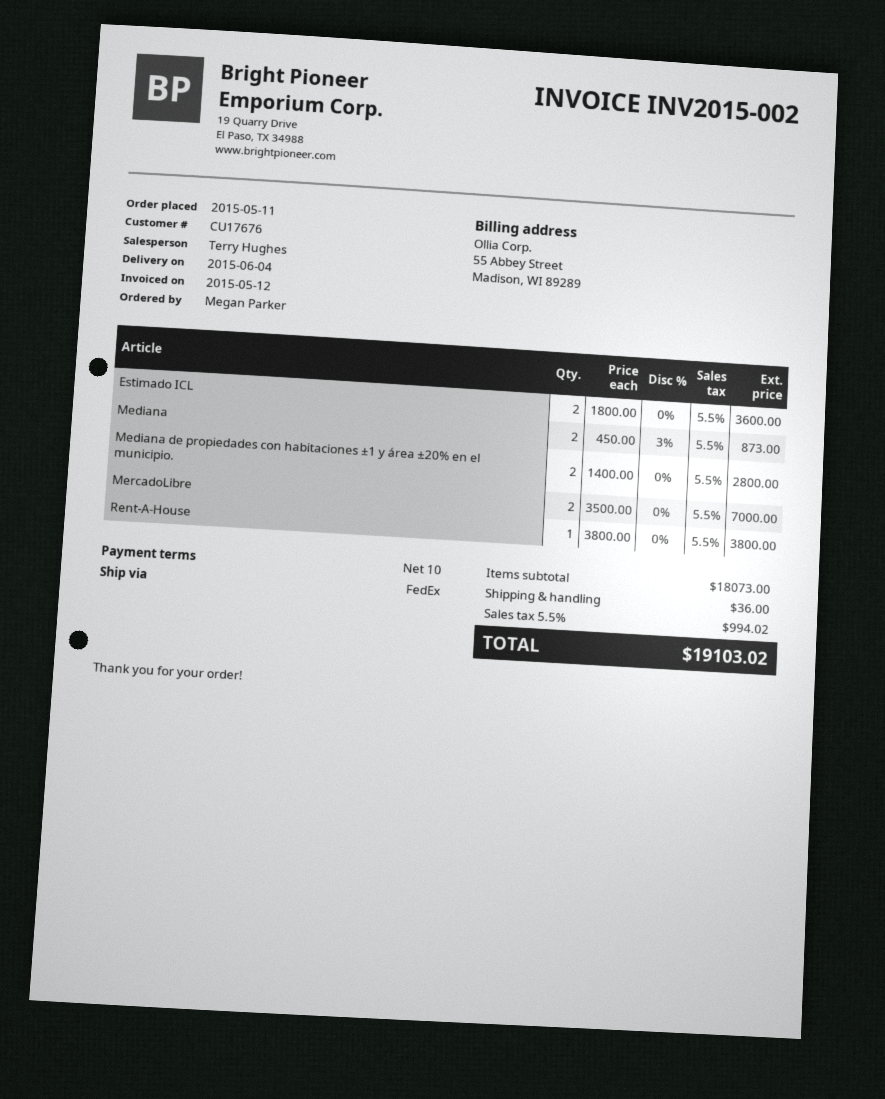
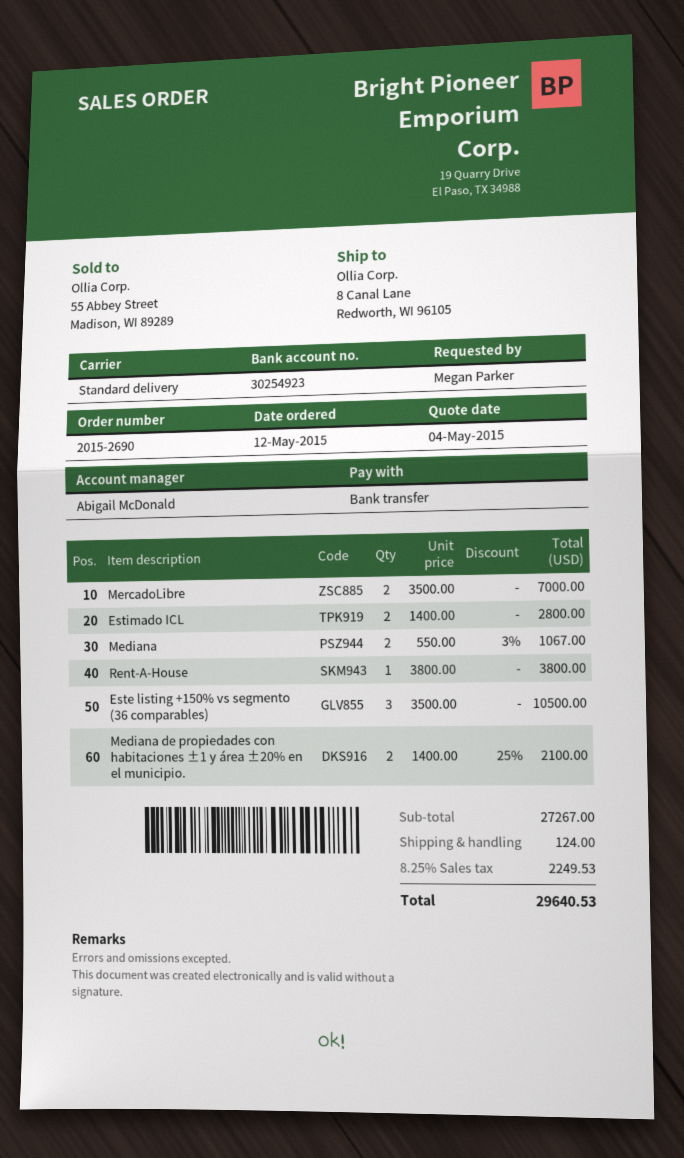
order date: 2015-05-11 -> 2015-05-12
sales rep: Terry Hughes -> Abigail McDonald
shipping method: FedEx -> standard
Estimado ICL: 2 x 1800.00 = 3600.00 -> 2 x 1400.00 = 2800.00
Mediana: 2 x 450.00 - 3% = 873.00 -> 2 x 550.00 - 3% = 1067.00
Mediana de propiedades con habitaciones ±1 y área ±20% en el municipio.: 2 x 1400.00 = 2800.00 -> 2 x 1400.00 - 25% = 2100.00
Este listing +150% vs segmento (36 comparables): none -> 3 x 3500.00 = 10500.00
subtotal: 18073.00 -> 27267.00
shipping: 36.00 -> 124.00
tax: 5.5% = 994.02 -> 8.25% = 2249.53
total: 19103.02 -> 29640.53

